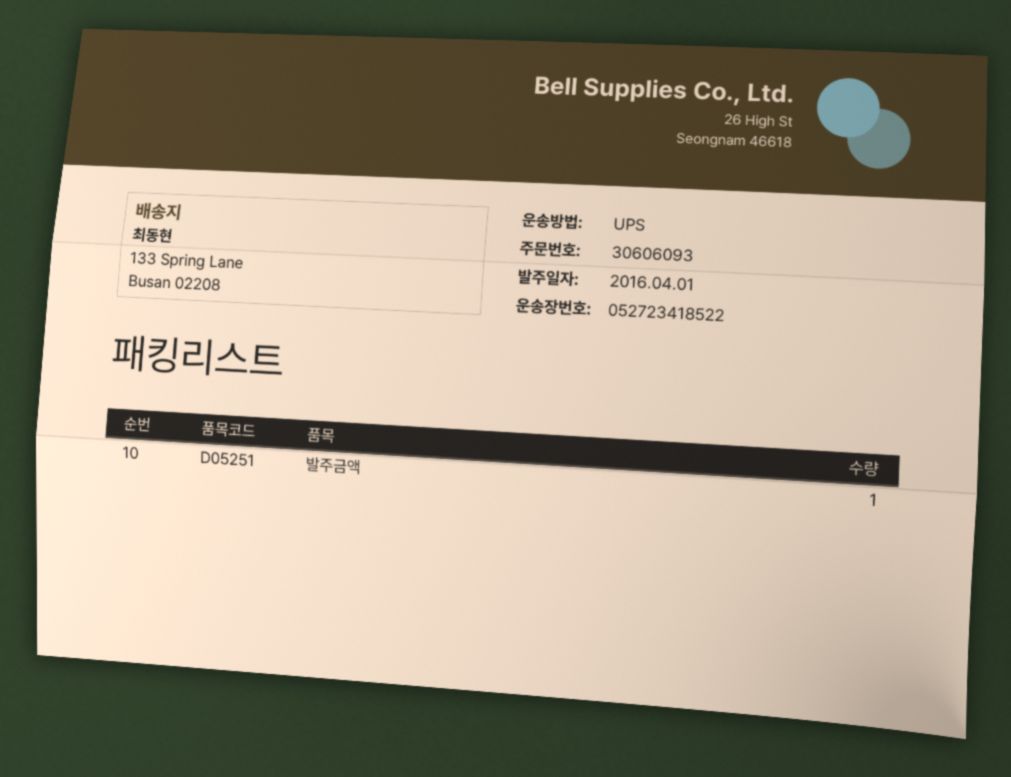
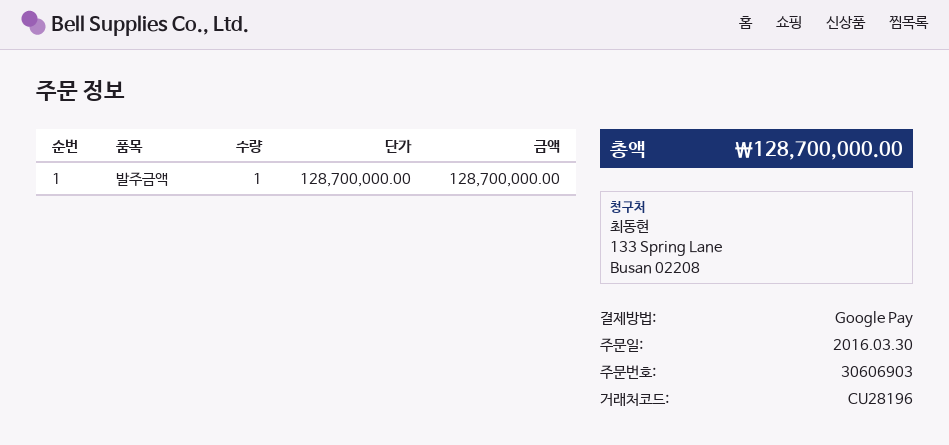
order number: 30606093 -> 30606903
order date: 2016-04-01 -> 2016-03-30

